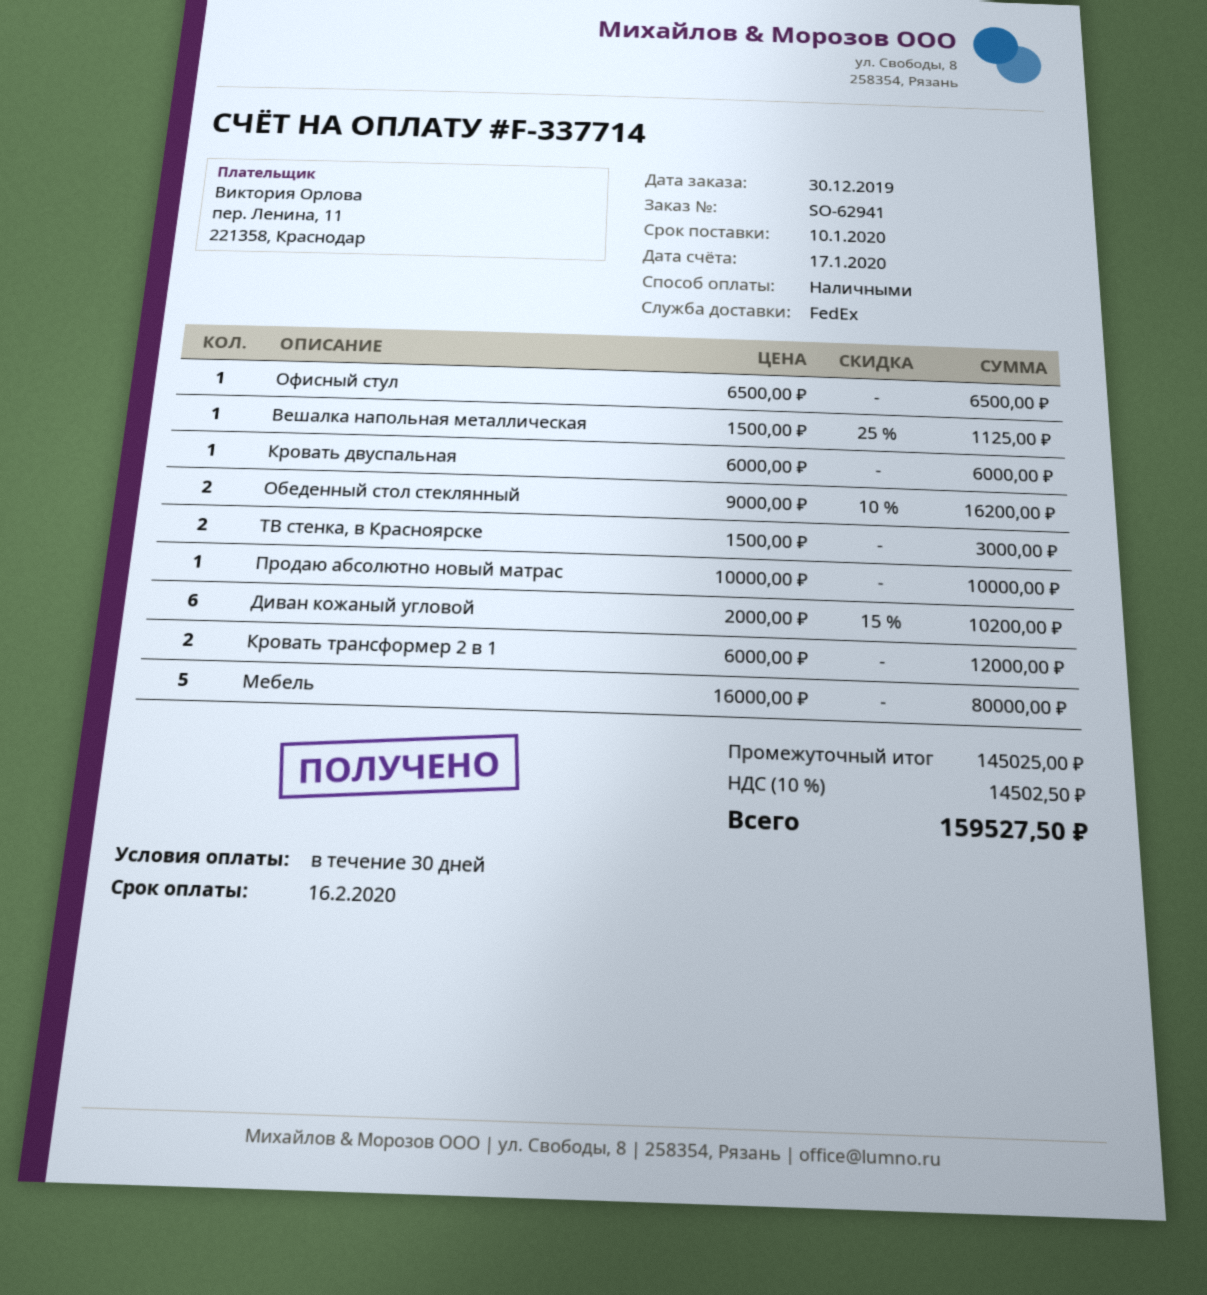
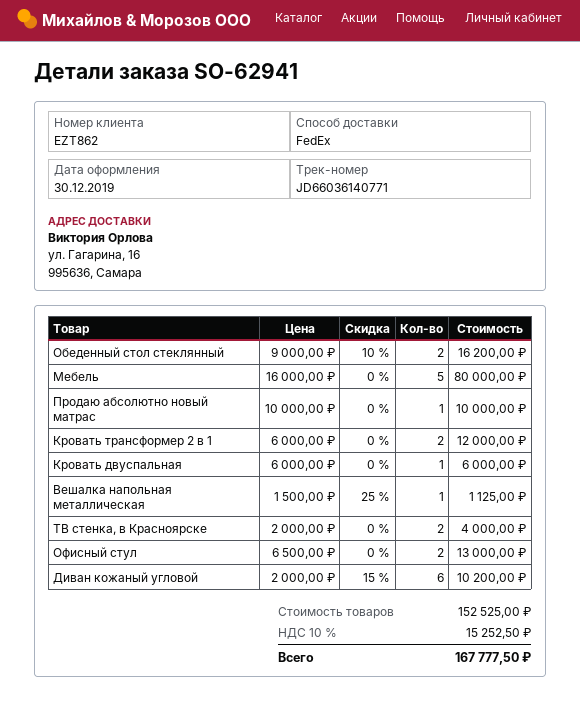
Офисный стул: 1 x 6500.00 = 6500.00 -> 2 x 6500.00 = 13000.00
ТВ стенка, в Красноярске: 2 x 1500.00 = 3000.00 -> 2 x 2000.00 = 4000.00
subtotal: 145025.00 -> 152525.00
tax: 10% = 14502.50 -> 10% = 15252.50
total: 159527.50 -> 167777.50

